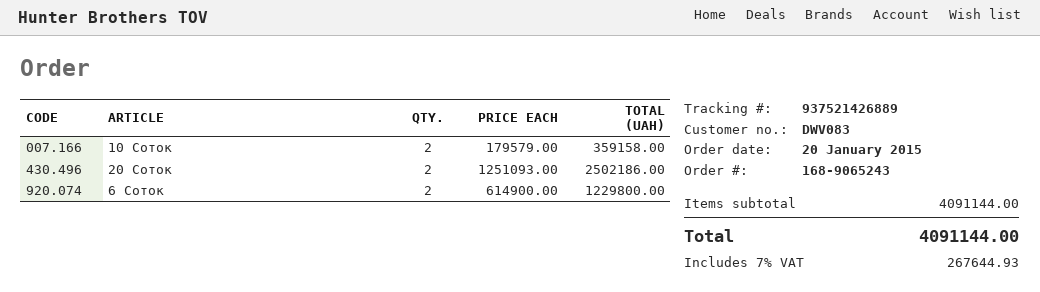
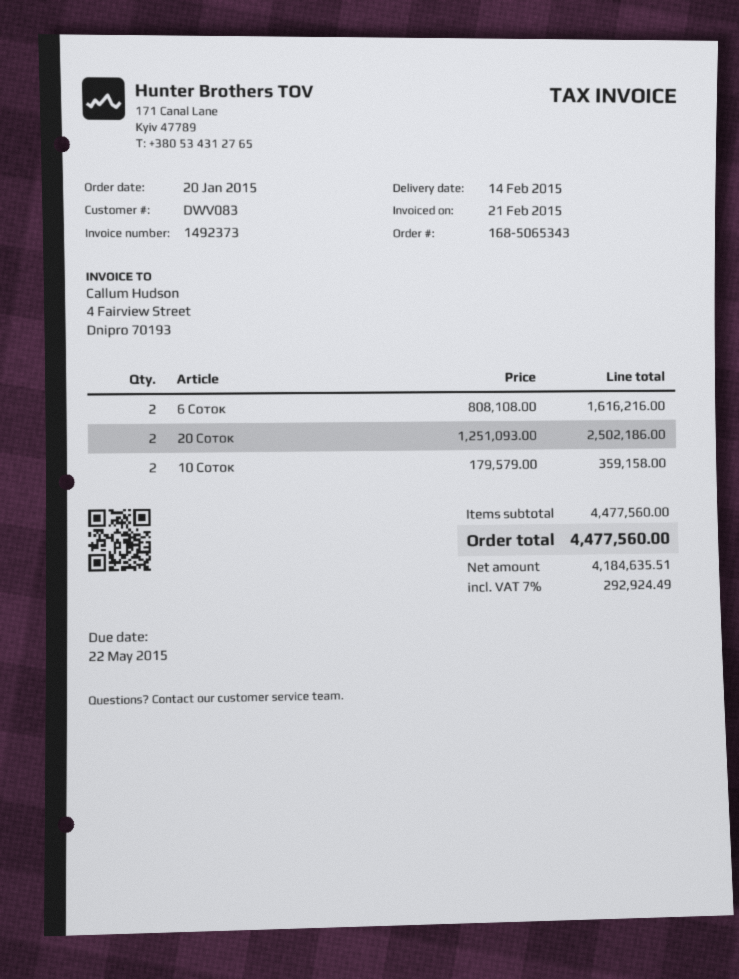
order number: 168-9065243 -> 168-5065343
6 Соток: 2 x 614900.00 = 1229800.00 -> 2 x 808108.00 = 1616216.00
subtotal: 4091144.00 -> 4477560.00
tax: 7% = 267644.93 -> 7% = 292924.49
total: 4091144.00 -> 4477560.00

